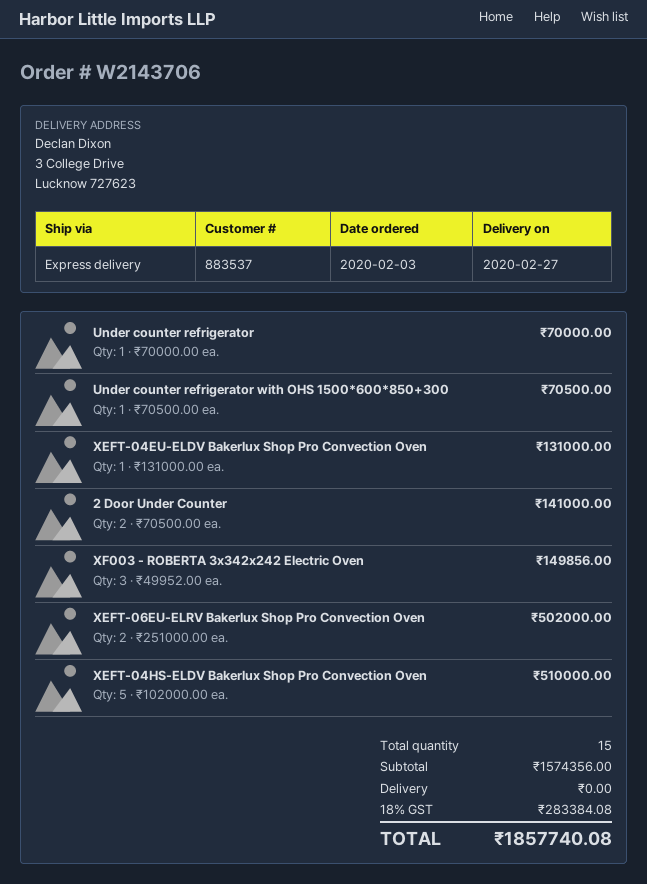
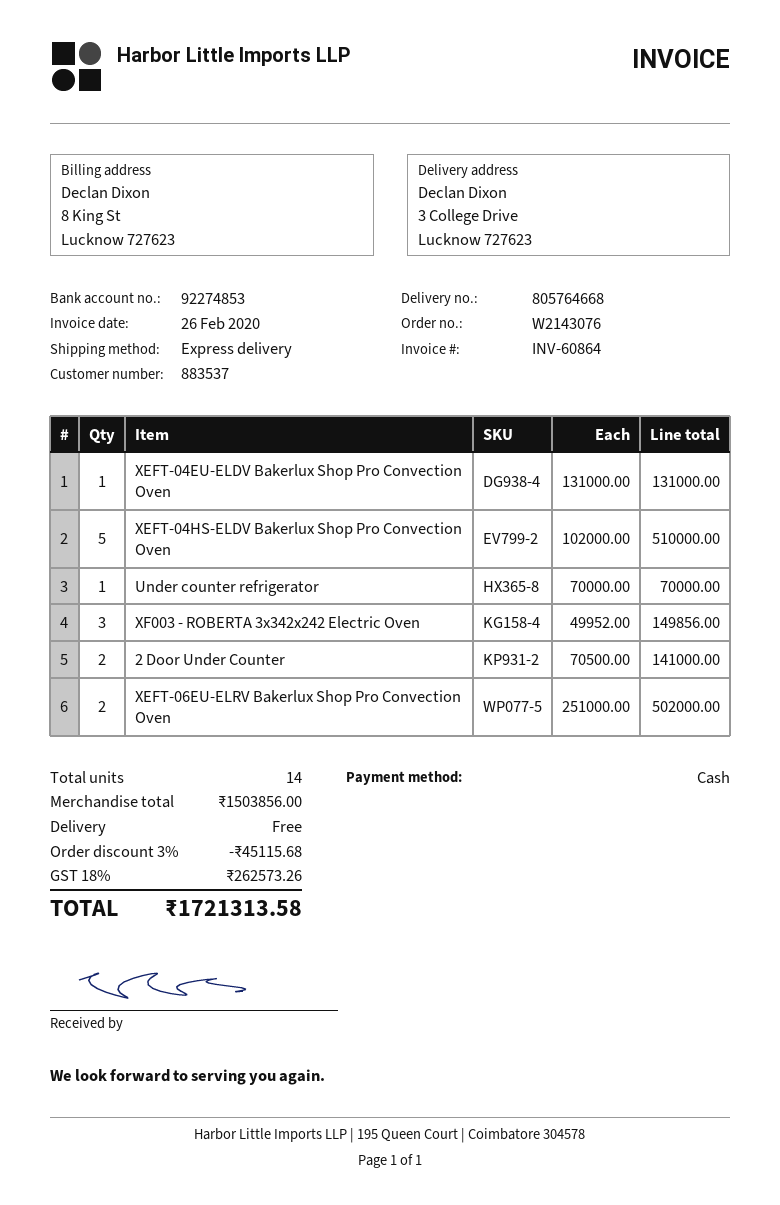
order number: W2143706 -> W2143076
Under counter refrigerator with OHS 1500*600*850+300: 1 x 70500.00 = 70500.00 -> none
total quantity: 15 -> 14
subtotal: 1574356.00 -> 1503856.00
discount: none -> 3% = 45115.68
tax: 18% = 283384.08 -> 18% = 262573.26
total: 1857740.08 -> 1721313.58

